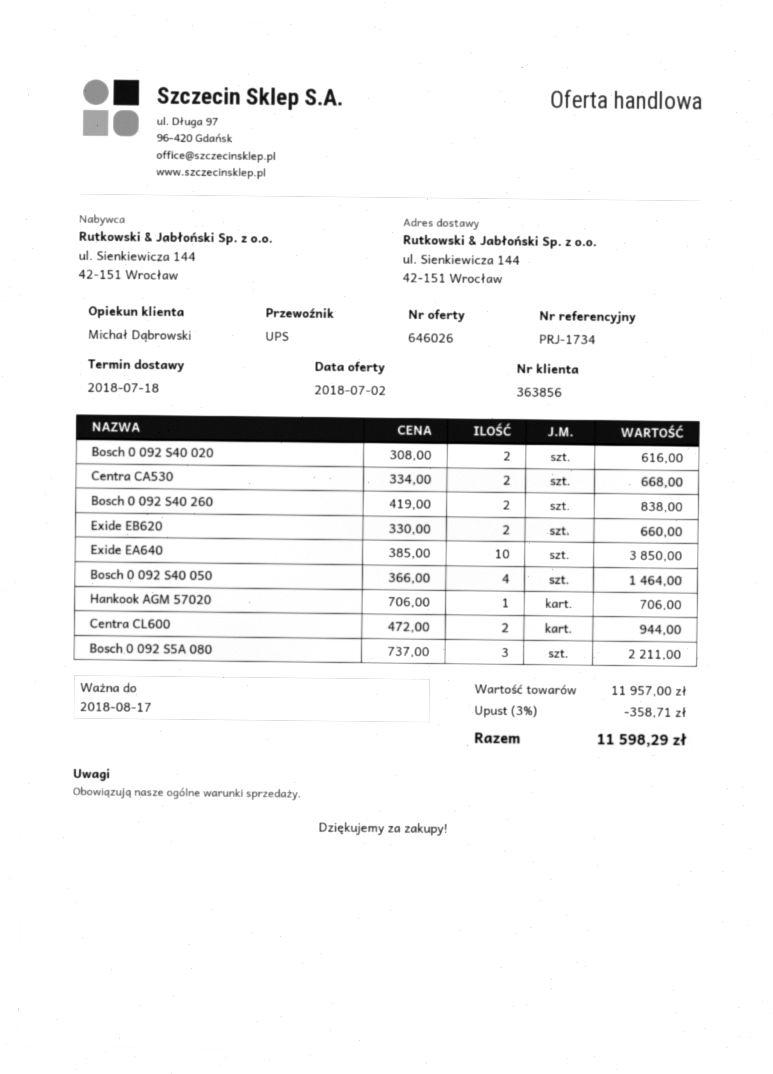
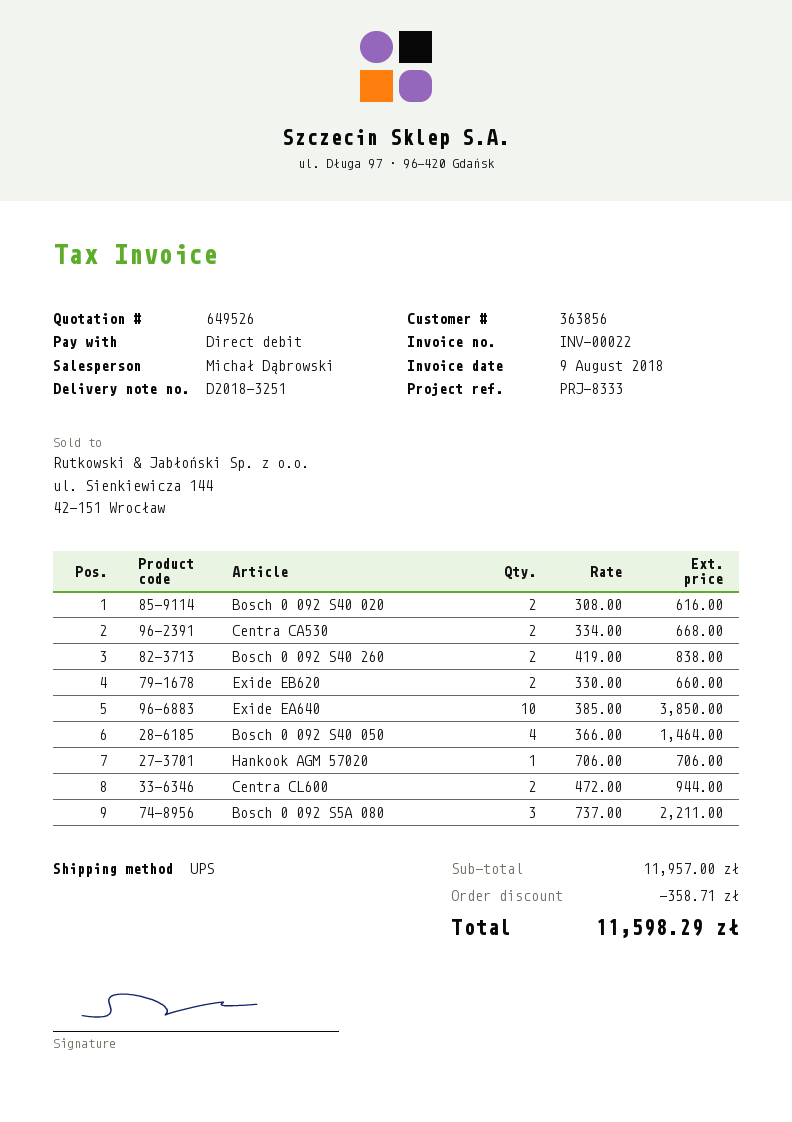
quote number: 646026 -> 649526
reference: PRJ-1734 -> PRJ-8333

